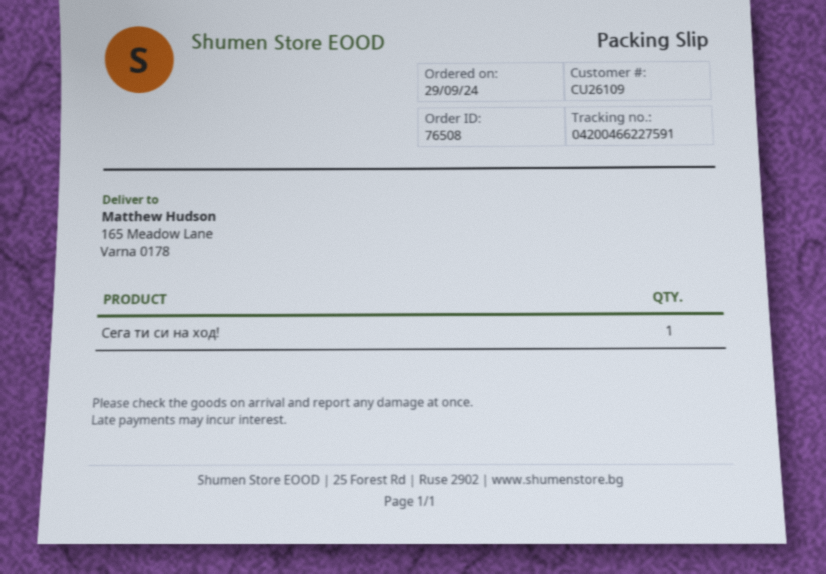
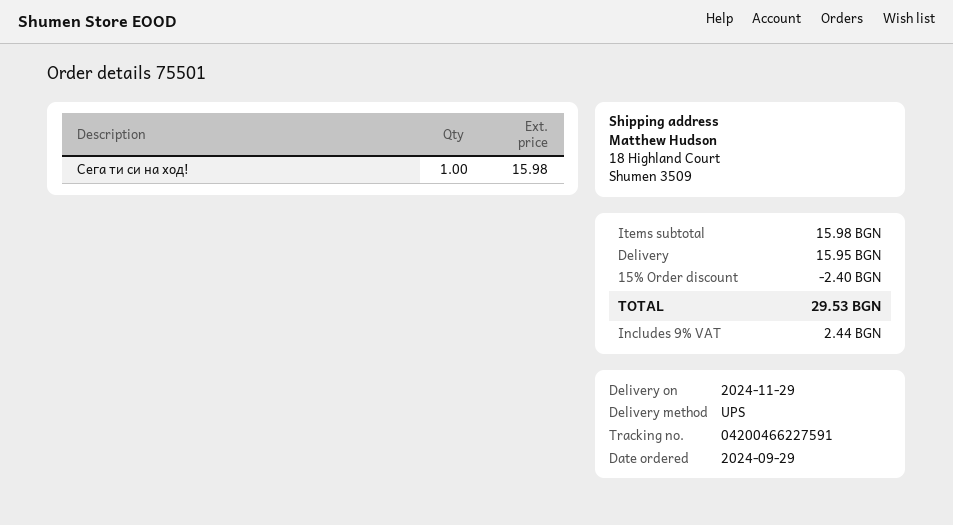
order number: 76508 -> 75501
ship to: 165 Meadow Lane, Varna 0178 -> 18 Highland Court, Shumen 3509

